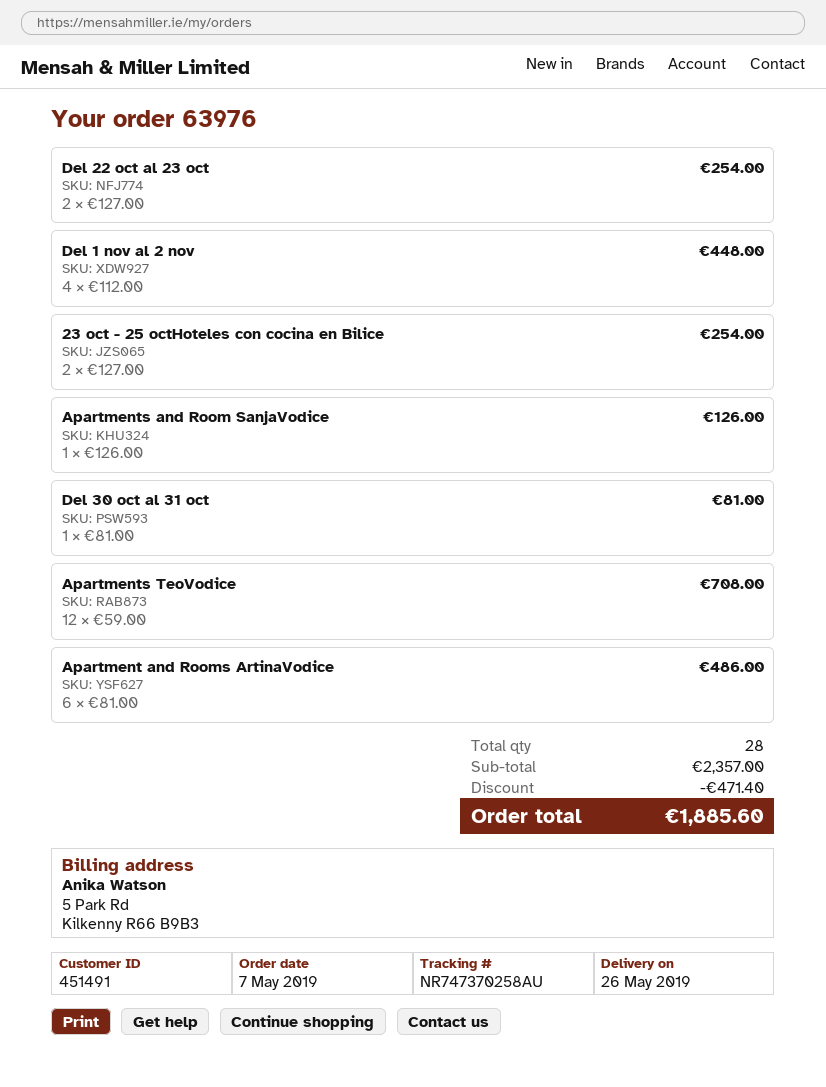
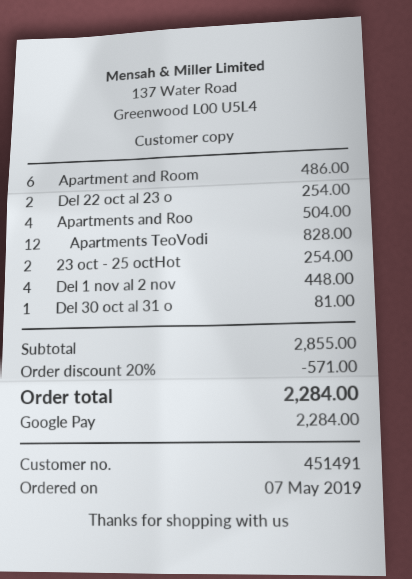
Apartments and Room SanjaVodice: 1 for 126.00 -> 4 for 504.00
Apartments TeoVodice: 12 for 708.00 -> 12 for 828.00
subtotal: 2357.00 -> 2855.00
discount: 471.40 -> 571.00
total: 1885.60 -> 2284.00

